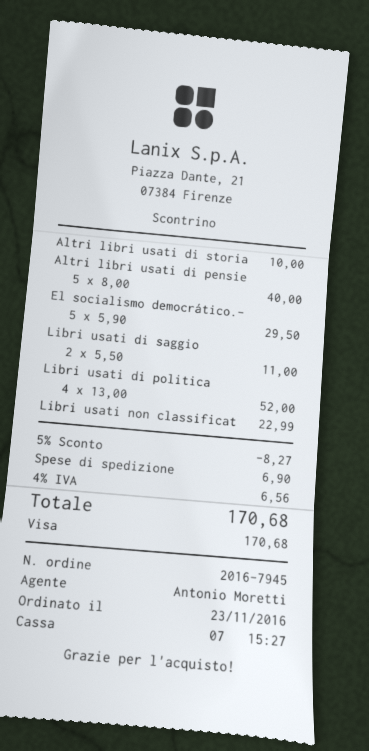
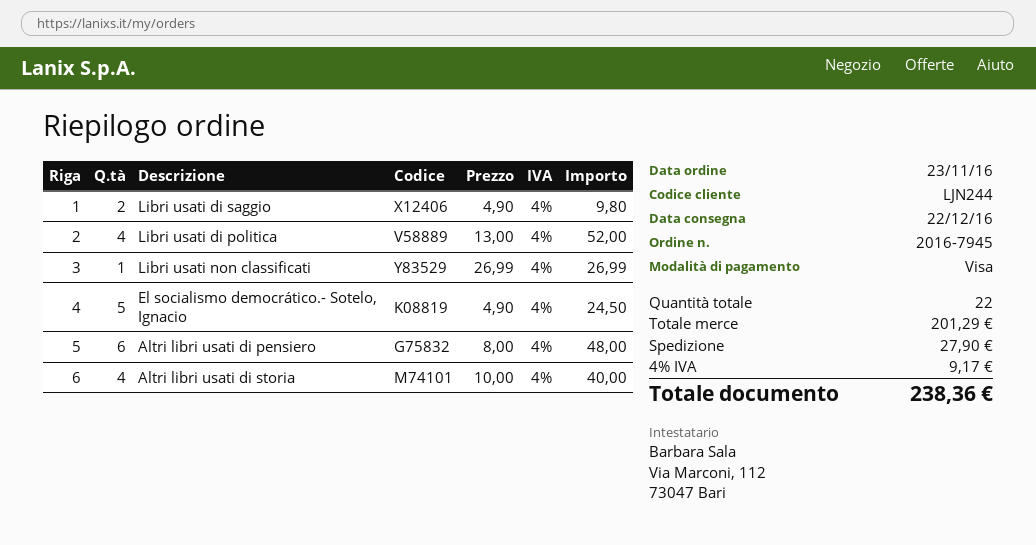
Altri libri usati di storia: 1 x 10.00 = 10.00 -> 4 x 10.00 = 40.00
Altri libri usati di pensie: 5 x 8.00 = 40.00 -> 6 x 8.00 = 48.00
El socialismo democrático.-: 5 x 5.90 = 29.50 -> 5 x 4.90 = 24.50
Libri usati di saggio: 2 x 5.50 = 11.00 -> 2 x 4.90 = 9.80
Libri usati non classificat: 1 x 22.99 = 22.99 -> 1 x 26.99 = 26.99
discount: 5% = 8.27 -> none
shipping: 6.90 -> 27.90
tax: 4% = 6.56 -> 4% = 9.17
total: 170.68 -> 238.36

